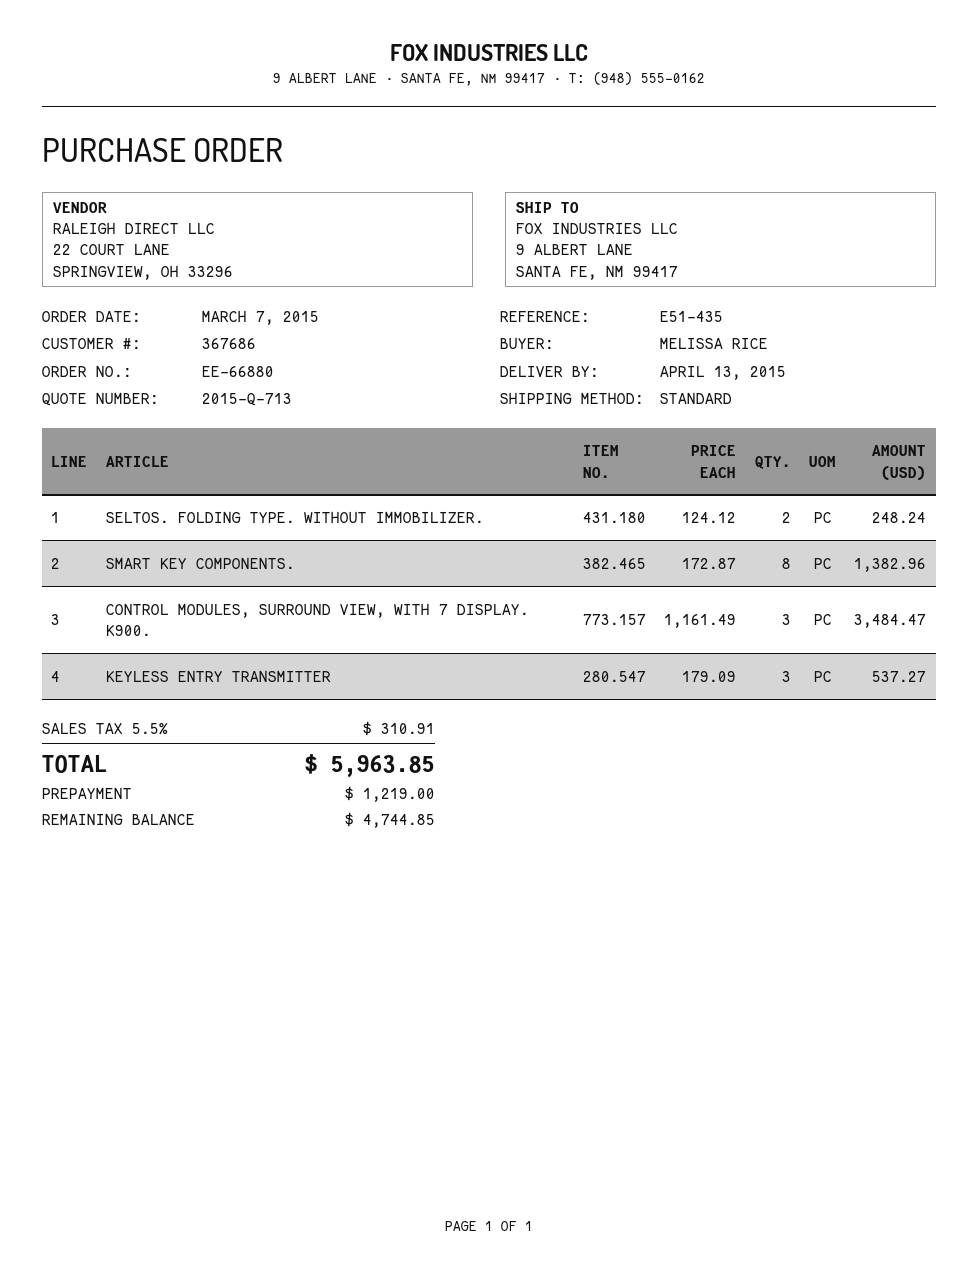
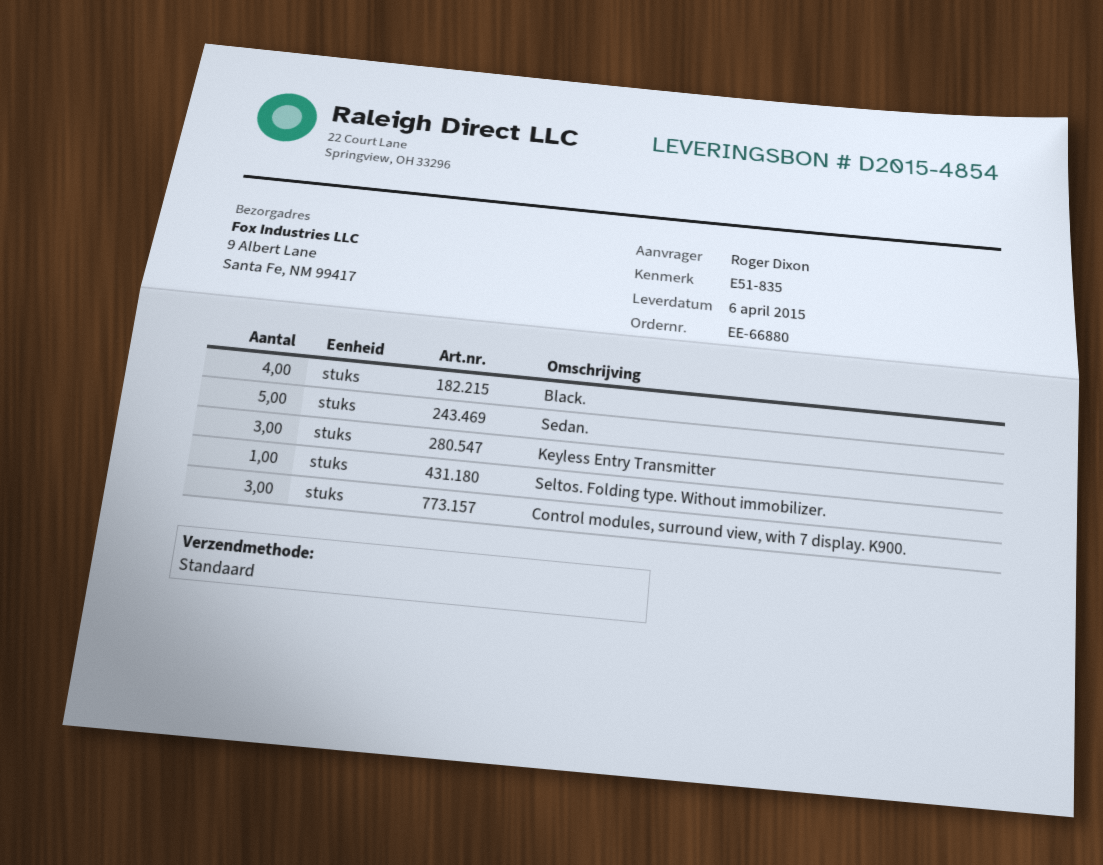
delivery date: 2015-04-13 -> 2015-04-06
reference: E51-435 -> E51-835
ordered by: MELISSA RICE -> Roger Dixon
SELTOS. FOLDING TYPE. WITHOUT IMMOBILIZER.: 2 -> 1
SMART KEY COMPONENTS.: 8 -> none
Black.: none -> 4
Sedan.: none -> 5

